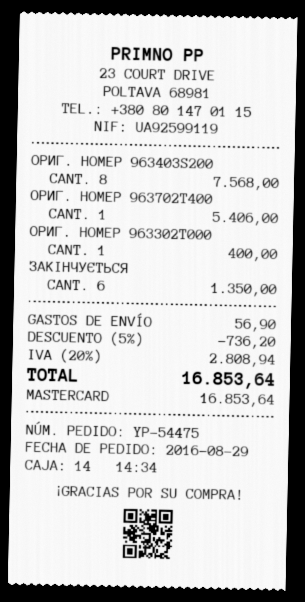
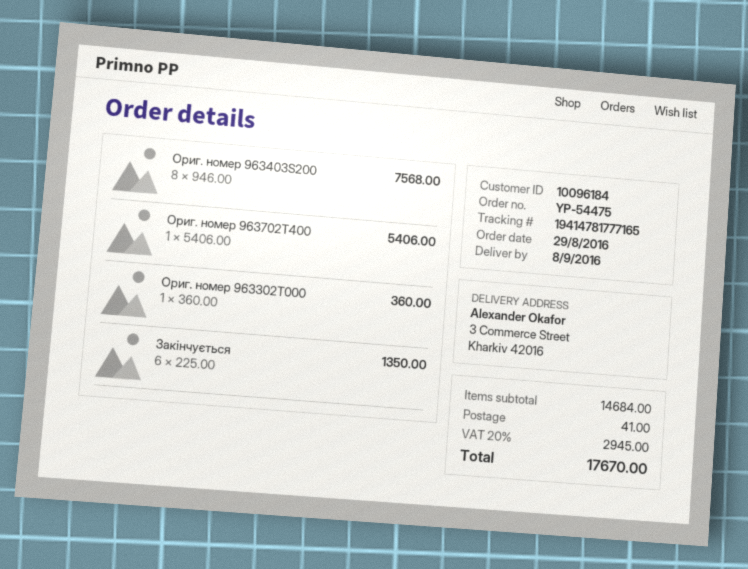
ОРИГ. НОМЕР 963302T000: 1 for 400.00 -> 1 for 360.00
discount: 5% = 736.20 -> none
shipping: 56.90 -> 41.00
tax: 20% = 2808.94 -> 20% = 2945.00
total: 16853.64 -> 17670.00

